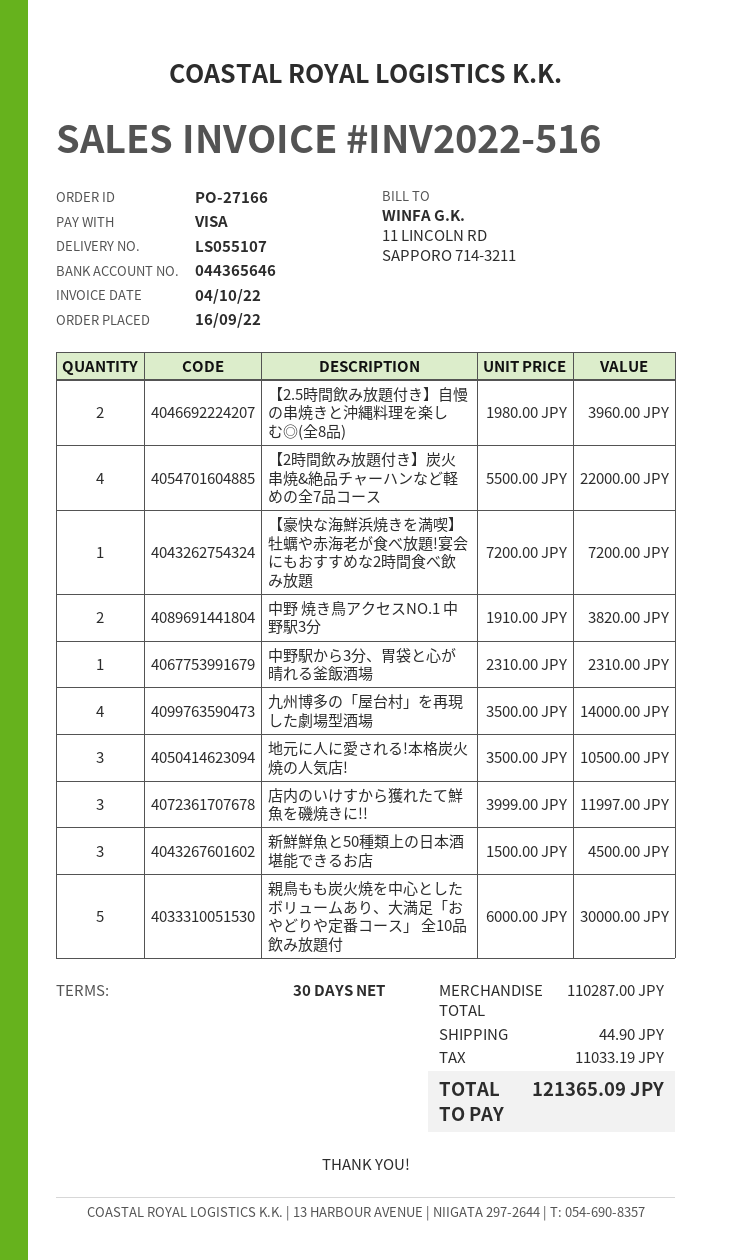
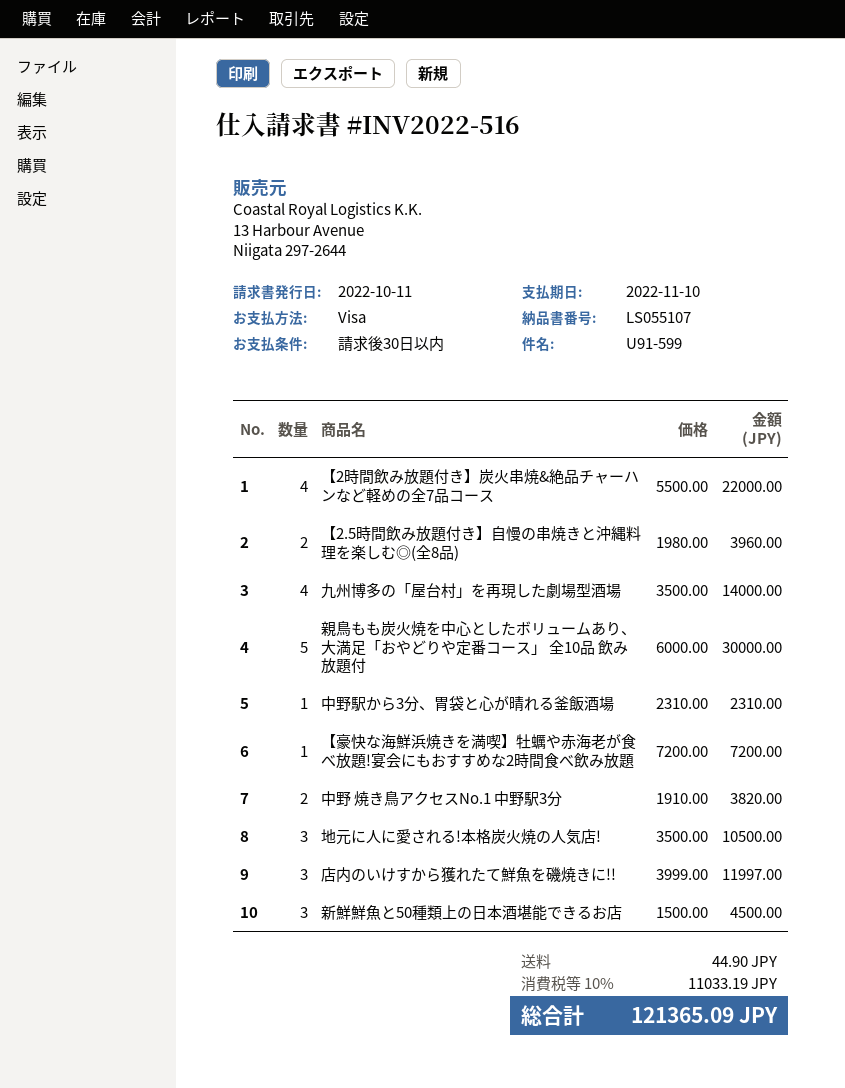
invoice date: 2022-10-04 -> 2022-10-11

